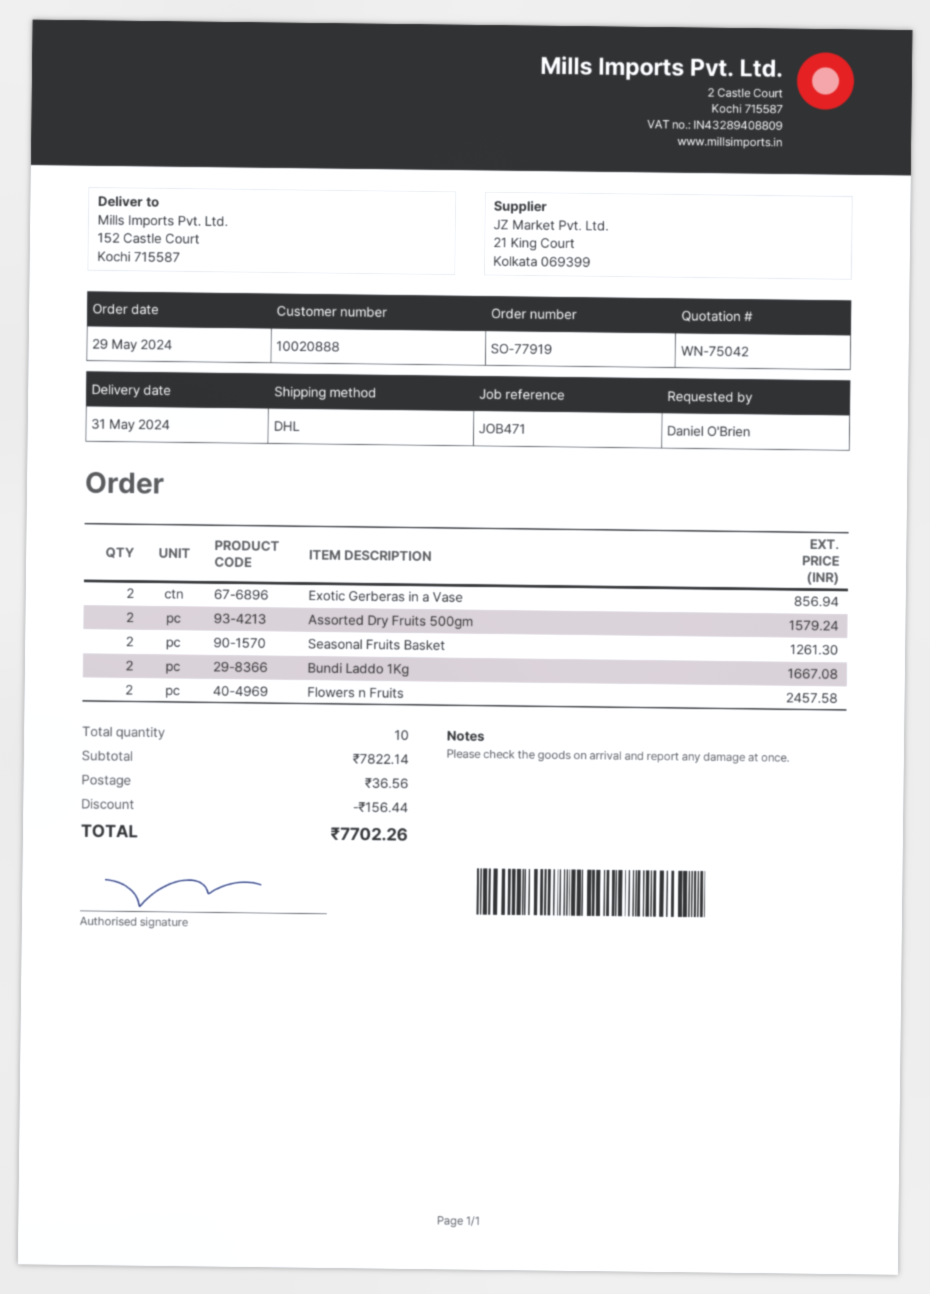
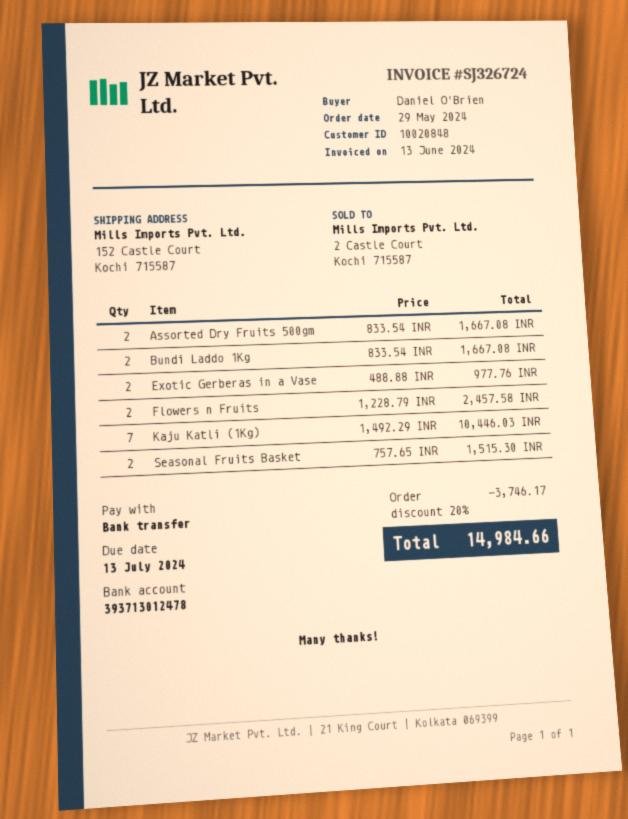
customer number: 10020888 -> 10020848
Exotic Gerberas in a Vase: 2 for 856.94 -> 2 for 977.76
Assorted Dry Fruits 500gm: 2 for 1579.24 -> 2 for 1667.08
Seasonal Fruits Basket: 2 for 1261.30 -> 2 for 1515.30
Kaju Katli (1Kg): none -> 7 for 10446.03
discount: 156.44 -> 3746.17
shipping: 36.56 -> none
total: 7702.26 -> 14984.66

